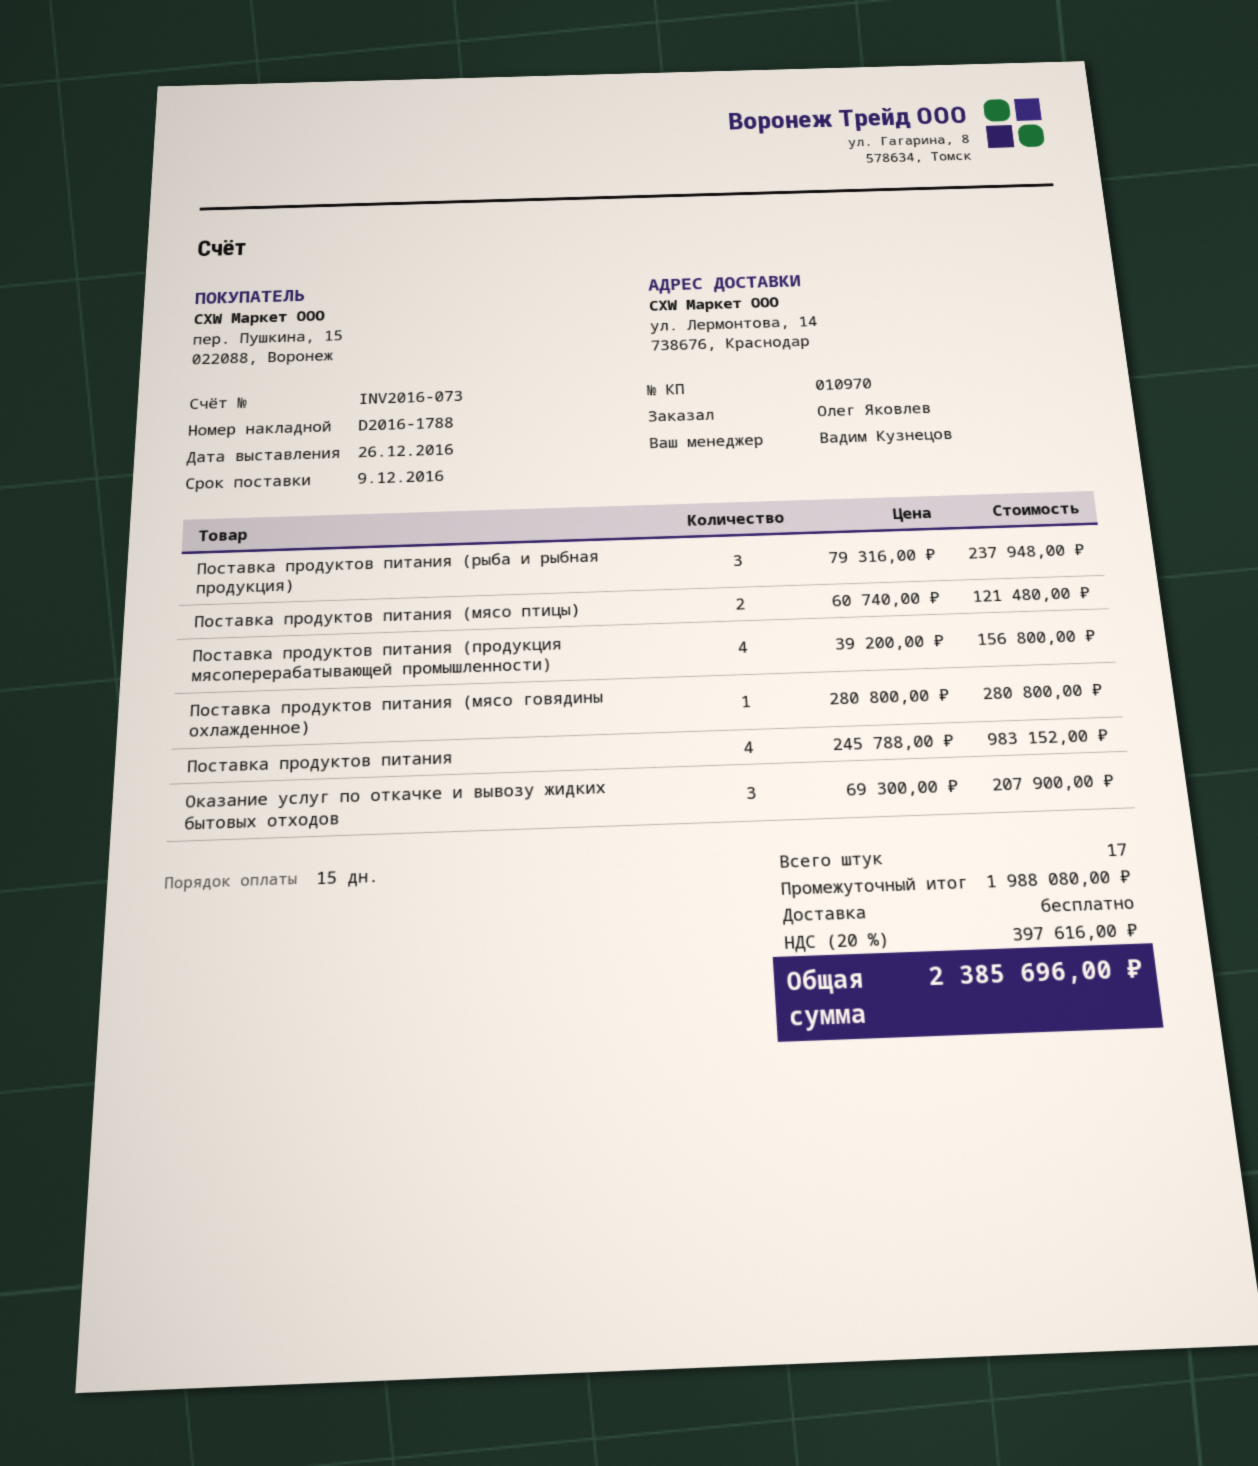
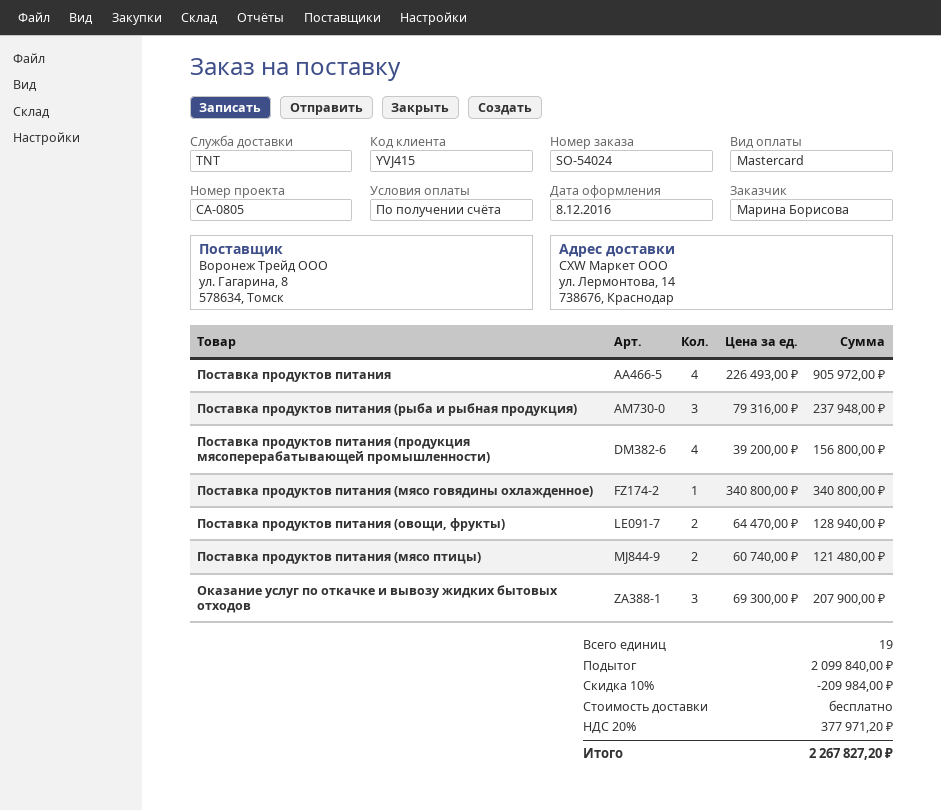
payment terms: 15 days -> on receipt
ordered by: Олег Яковлев -> Марина Борисова
Поставка продуктов питания (мясо говядины охлажденное): 1 x 280800.00 = 280800.00 -> 1 x 340800.00 = 340800.00
Поставка продуктов питания: 4 x 245788.00 = 983152.00 -> 4 x 226493.00 = 905972.00
Поставка продуктов питания (овощи, фрукты): none -> 2 x 64470.00 = 128940.00
total quantity: 17 -> 19
subtotal: 1988080.00 -> 2099840.00
discount: none -> 10% = 209984.00
tax: 20% = 397616.00 -> 20% = 377971.20
total: 2385696.00 -> 2267827.20

